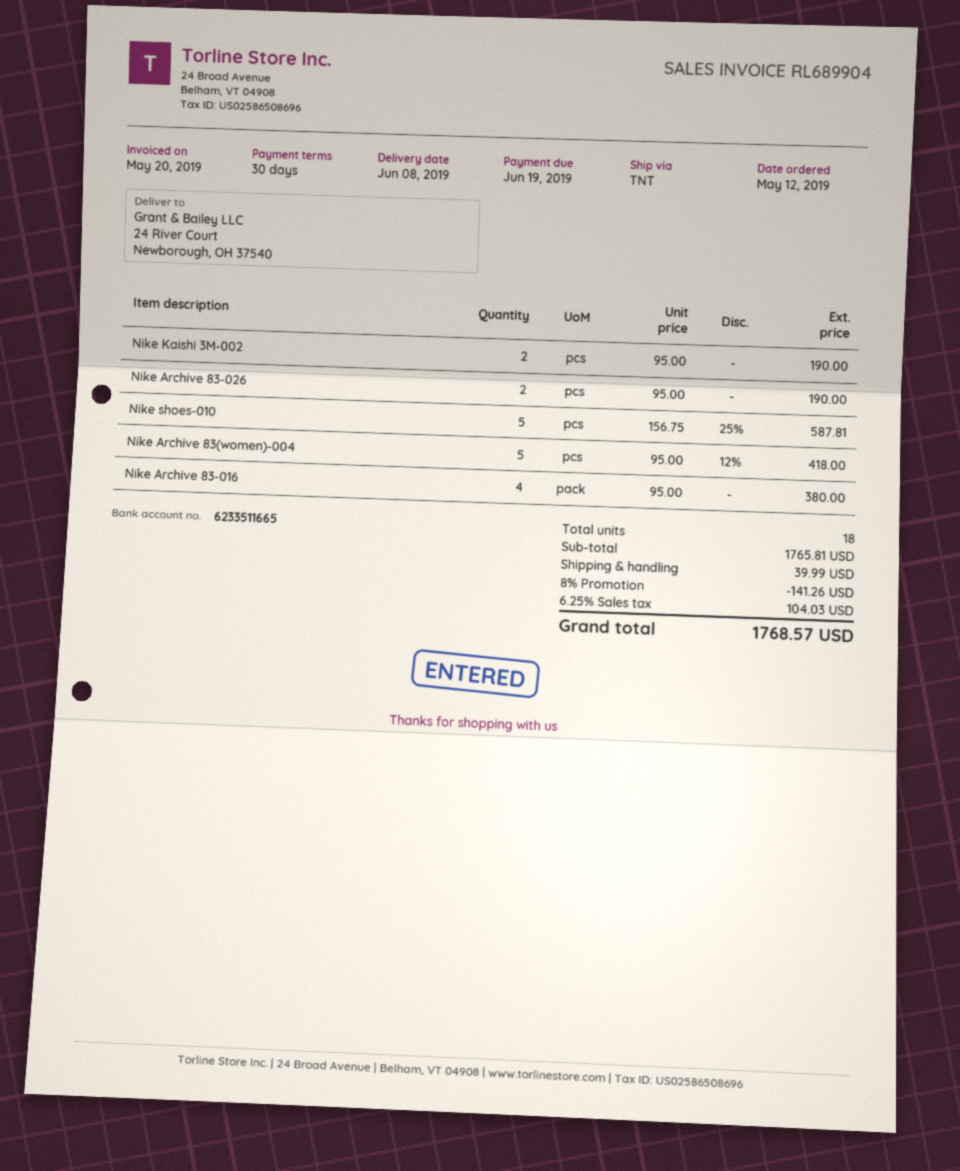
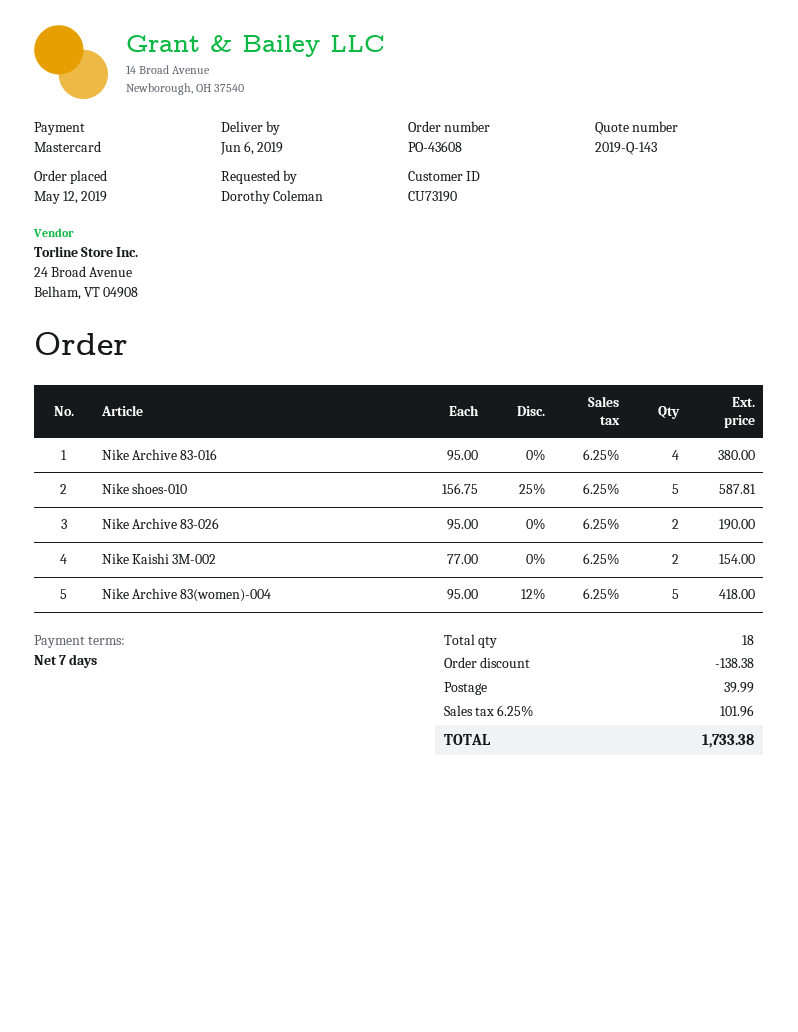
delivery date: 2019-06-08 -> 2019-06-06
payment terms: 30 days -> 7 days
Nike Kaishi 3M-002: 2 x 95.00 = 190.00 -> 2 x 77.00 = 154.00
discount: 141.26 -> 138.38
tax: 6.25% = 104.03 -> 6.25% = 101.96
total: 1768.57 -> 1733.38

